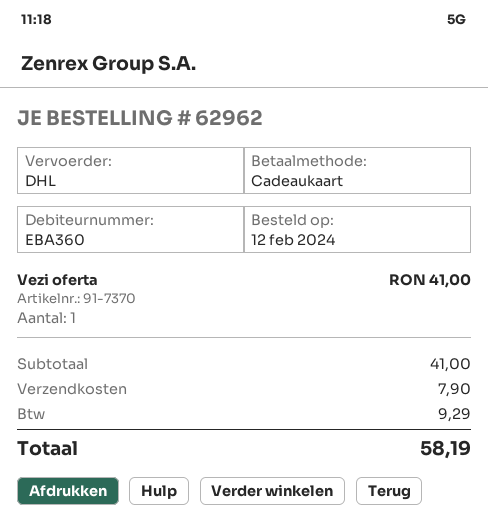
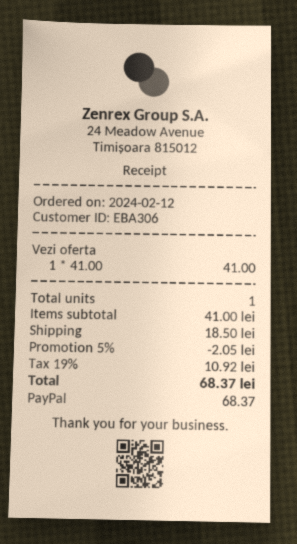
customer number: EBA360 -> EBA306
payment method: gift card -> PayPal
discount: none -> 5% = 2.05
shipping: 7.90 -> 18.50
tax: 9.29 -> 10.92
total: 58.19 -> 68.37

